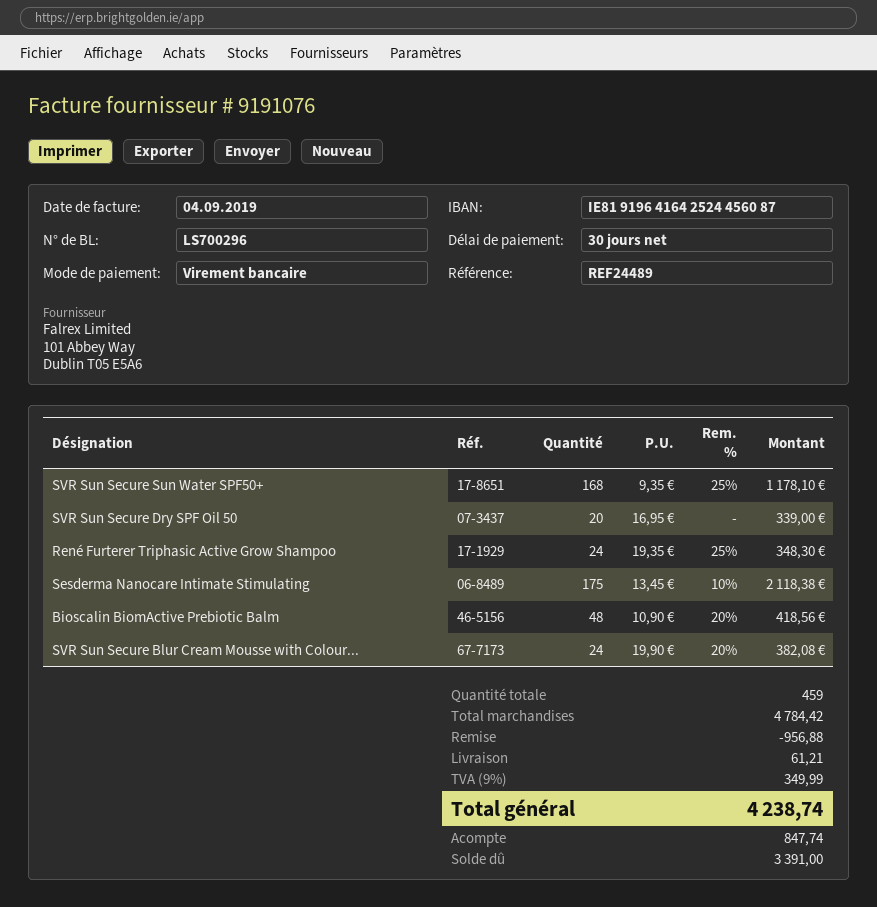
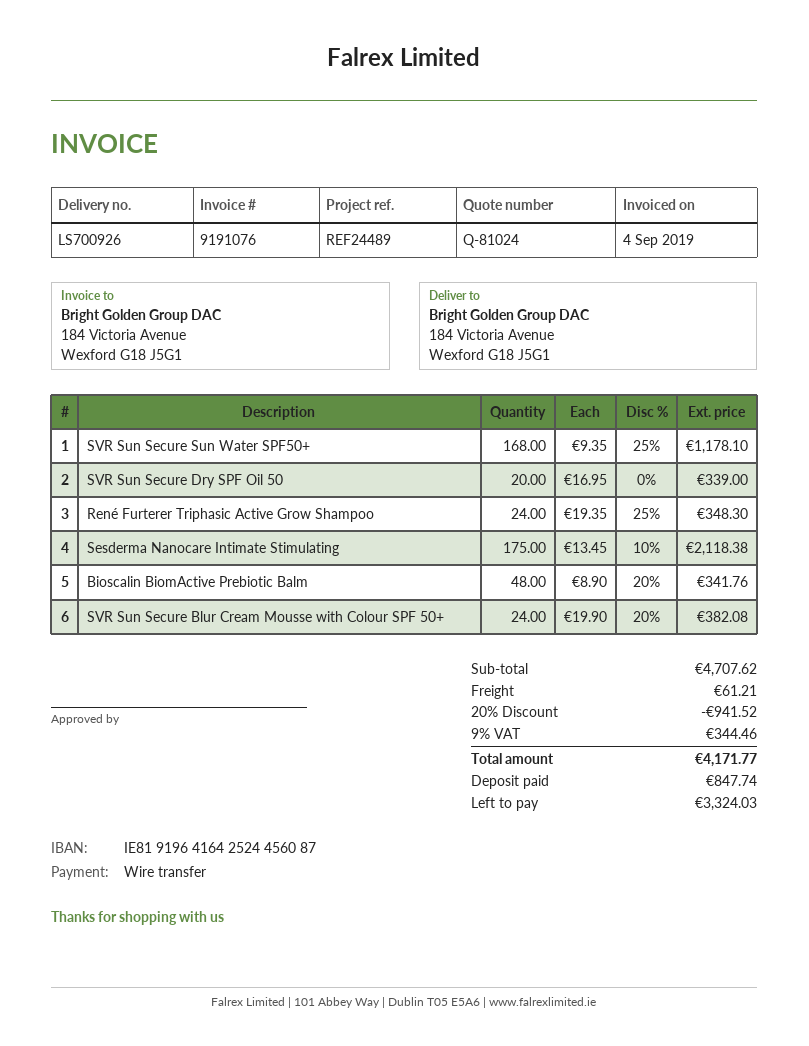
delivery note number: LS700296 -> LS700926
Bioscalin BiomActive Prebiotic Balm: 48 x 10.90 - 20% = 418.56 -> 48 x 8.90 - 20% = 341.76
subtotal: 4784.42 -> 4707.62
discount: 956.88 -> 941.52
tax: 9% = 349.99 -> 9% = 344.46
total: 4238.74 -> 4171.77
balance: 3391.00 -> 3324.03

